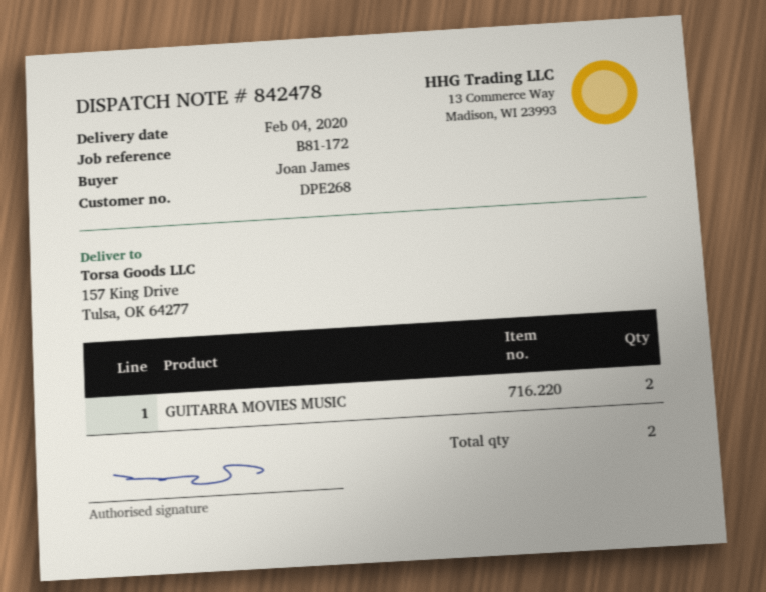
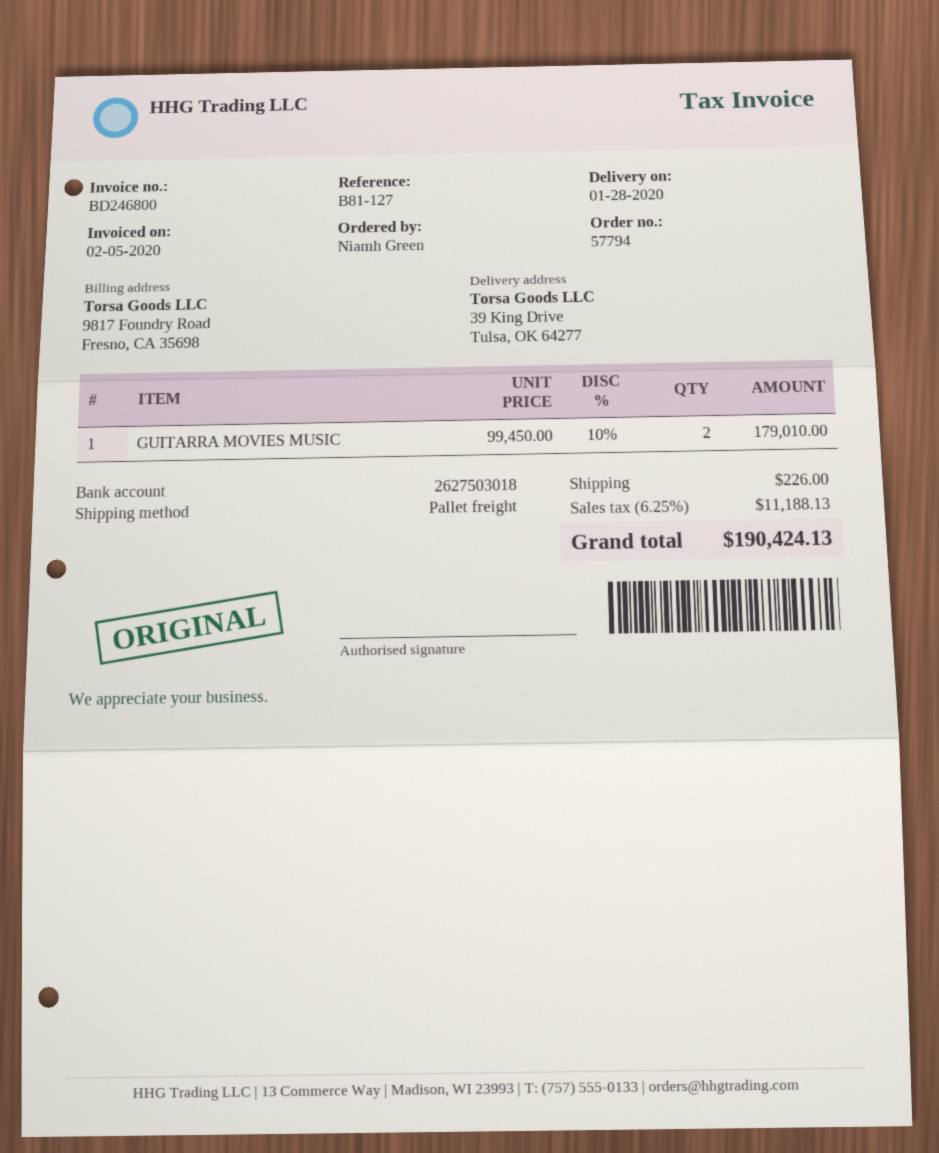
delivery date: 2020-02-04 -> 2020-01-28
reference: B81-172 -> B81-127
ordered by: Joan James -> Niamh Green
ship to: 157 King Drive, Tulsa, OK 64277 -> 39 King Drive, Tulsa, OK 64277

